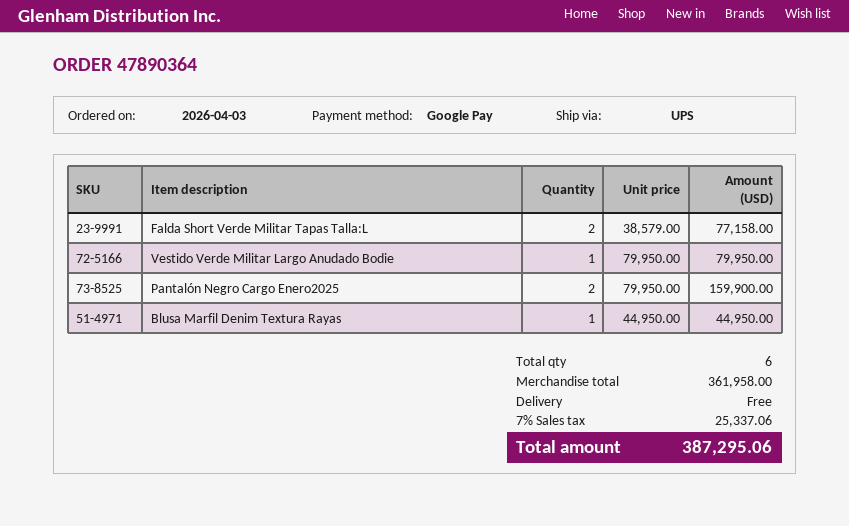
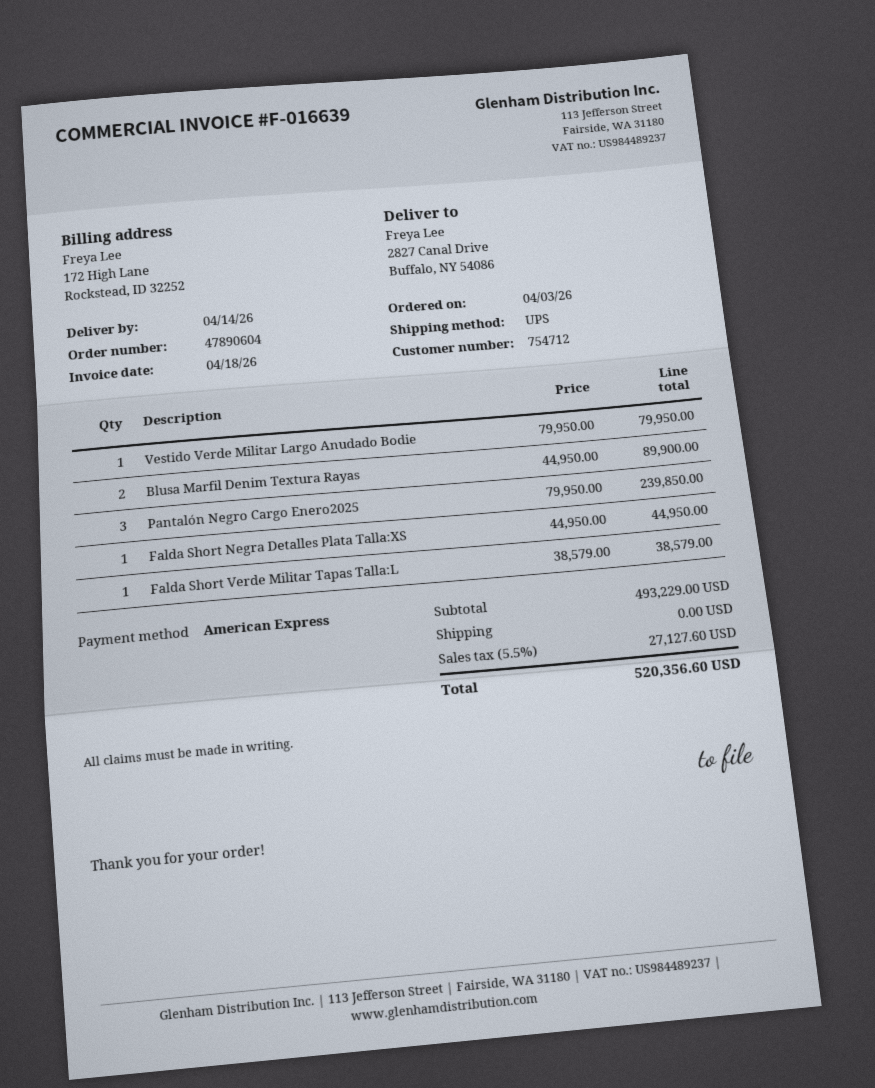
order number: 47890364 -> 47890604
payment method: Google Pay -> American Express
Falda Short Verde Militar Tapas Talla:L: 2 x 38579.00 = 77158.00 -> 1 x 38579.00 = 38579.00
Pantalón Negro Cargo Enero2025: 2 x 79950.00 = 159900.00 -> 3 x 79950.00 = 239850.00
Blusa Marfil Denim Textura Rayas: 1 x 44950.00 = 44950.00 -> 2 x 44950.00 = 89900.00
Falda Short Negra Detalles Plata Talla:XS: none -> 1 x 44950.00 = 44950.00
subtotal: 361958.00 -> 493229.00
tax: 7% = 25337.06 -> 5.5% = 27127.60
total: 387295.06 -> 520356.60

